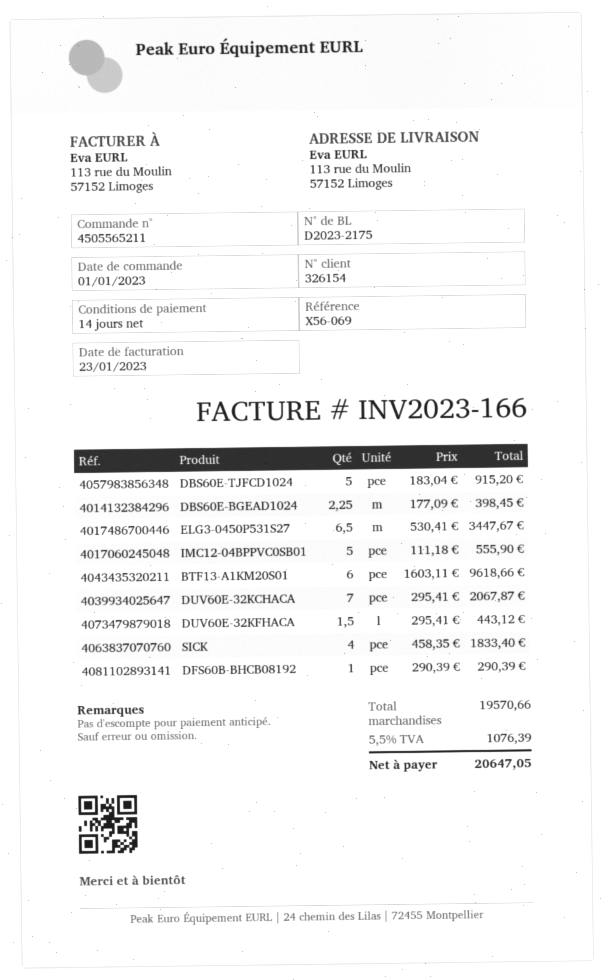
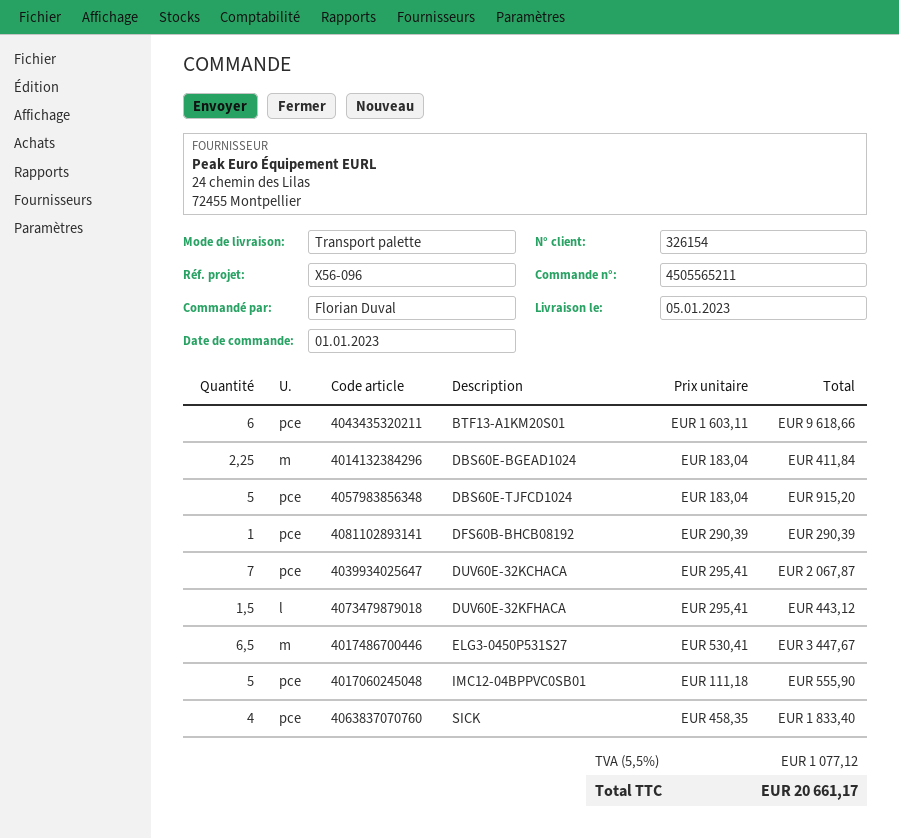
reference: X56-069 -> X56-096
DBS60E-BGEAD1024: 2.25 x 177.09 = 398.45 -> 2.25 x 183.04 = 411.84
tax: 5.5% = 1076.39 -> 5.5% = 1077.12
total: 20647.05 -> 20661.17

